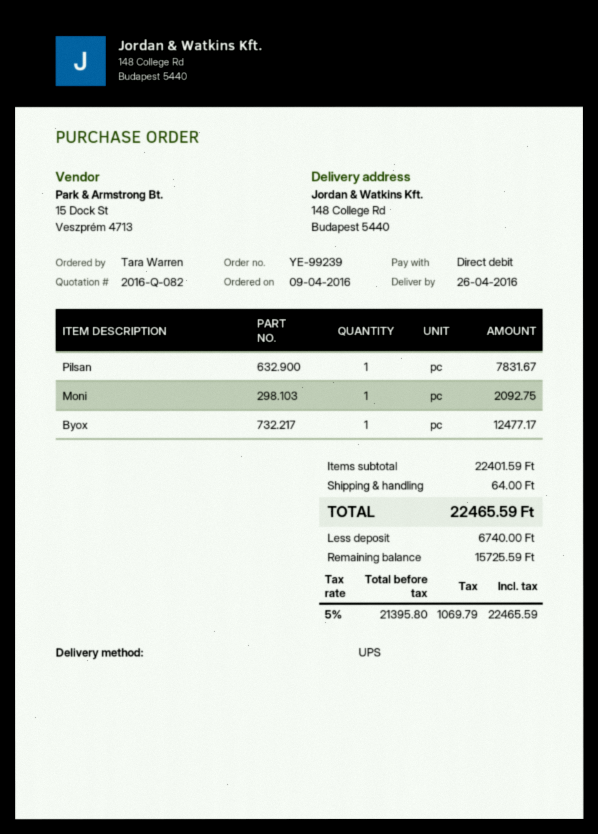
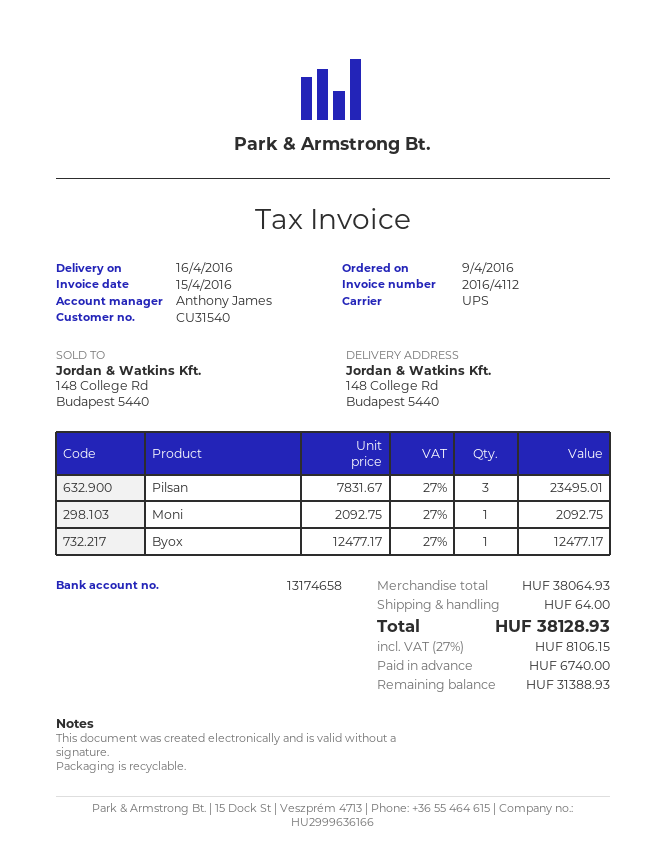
delivery date: 2016-04-26 -> 2016-04-16
Pilsan: 1 for 7831.67 -> 3 for 23495.01
subtotal: 22401.59 -> 38064.93
tax: 5% = 1069.79 -> 27% = 8106.15
total: 22465.59 -> 38128.93
balance: 15725.59 -> 31388.93

